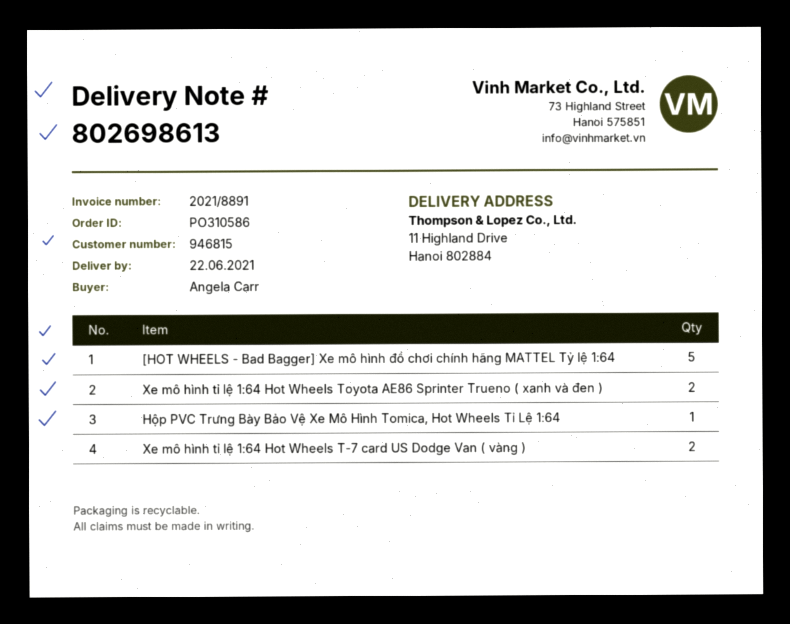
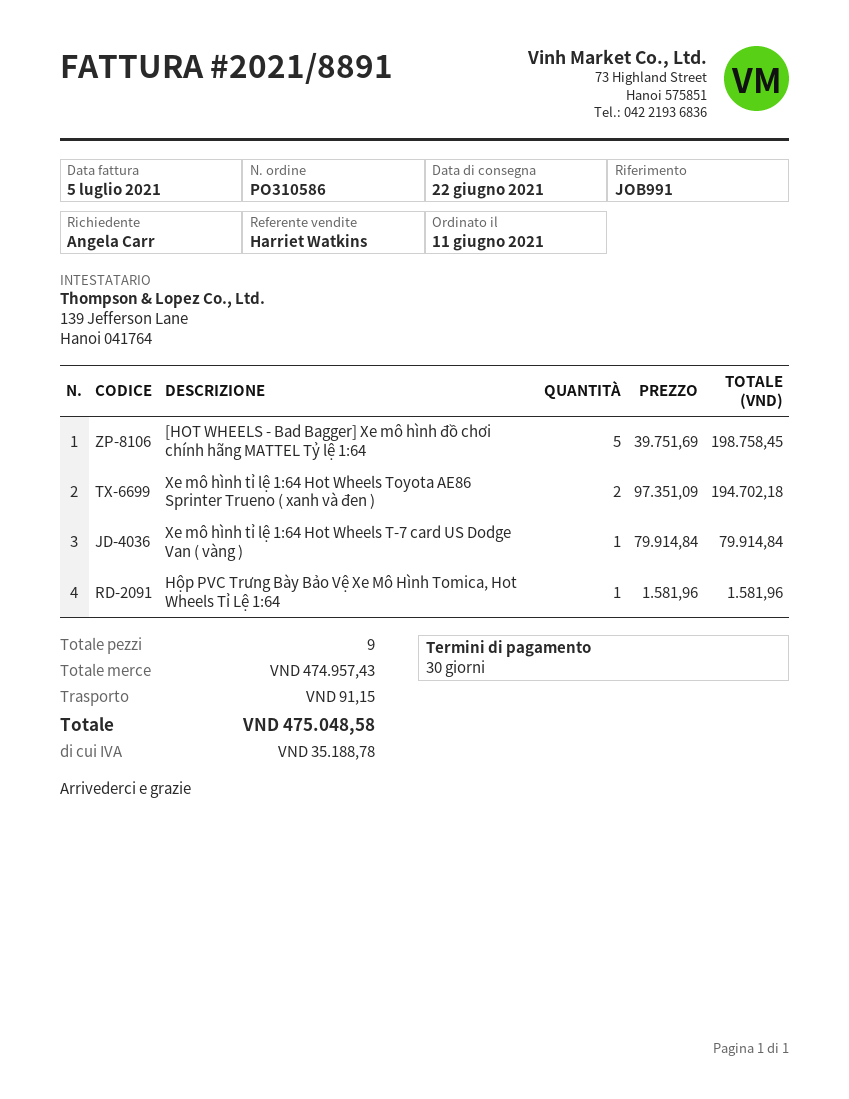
Xe mô hình tỉ lệ 1:64 Hot Wheels T-7 card US Dodge Van ( vàng ): 2 -> 1

